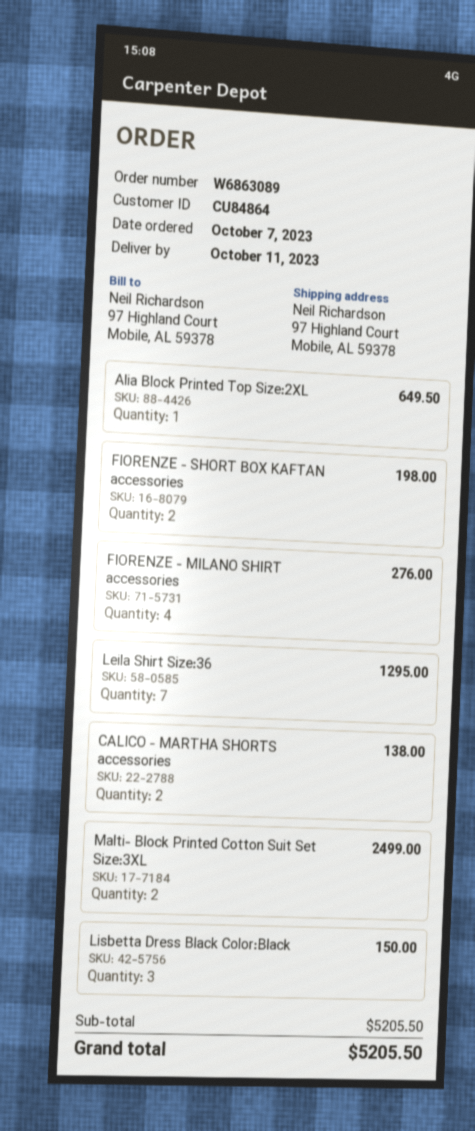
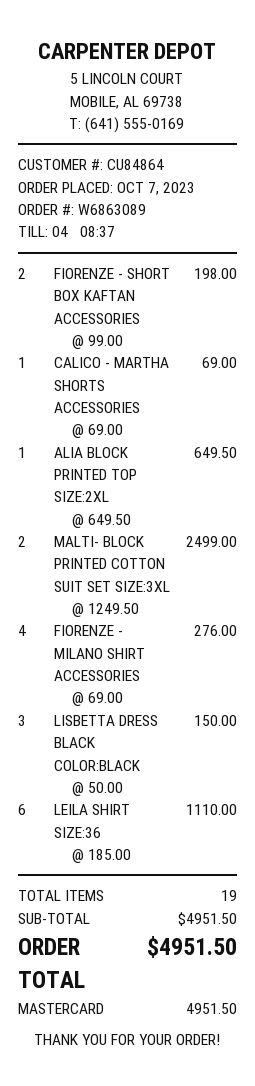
Leila Shirt Size:36: 7 for 1295.00 -> 6 for 1110.00
CALICO - MARTHA SHORTS accessories: 2 for 138.00 -> 1 for 69.00
subtotal: 5205.50 -> 4951.50
total: 5205.50 -> 4951.50

